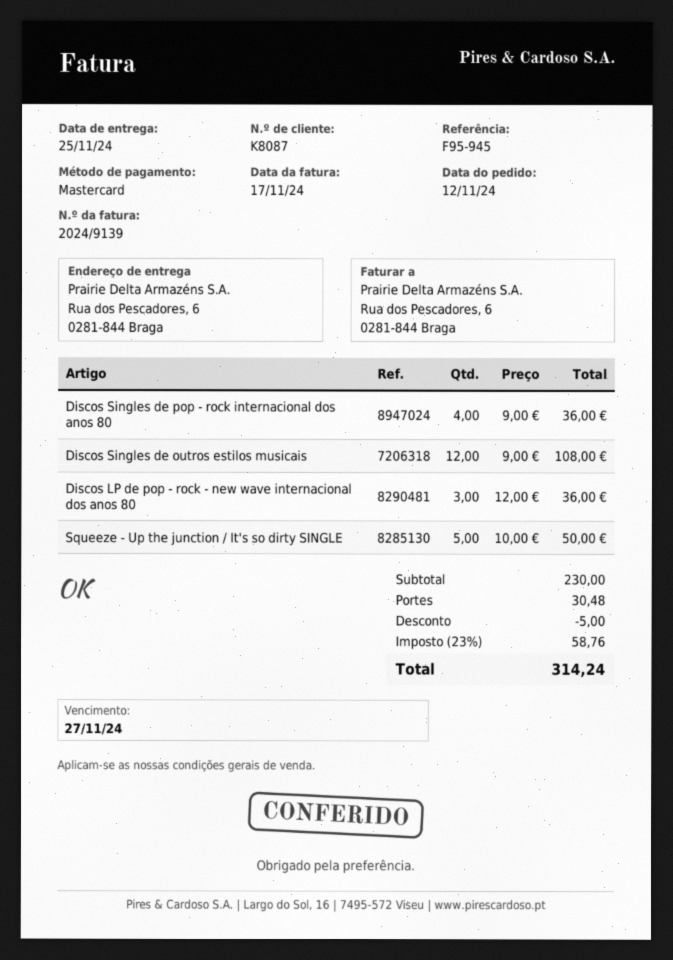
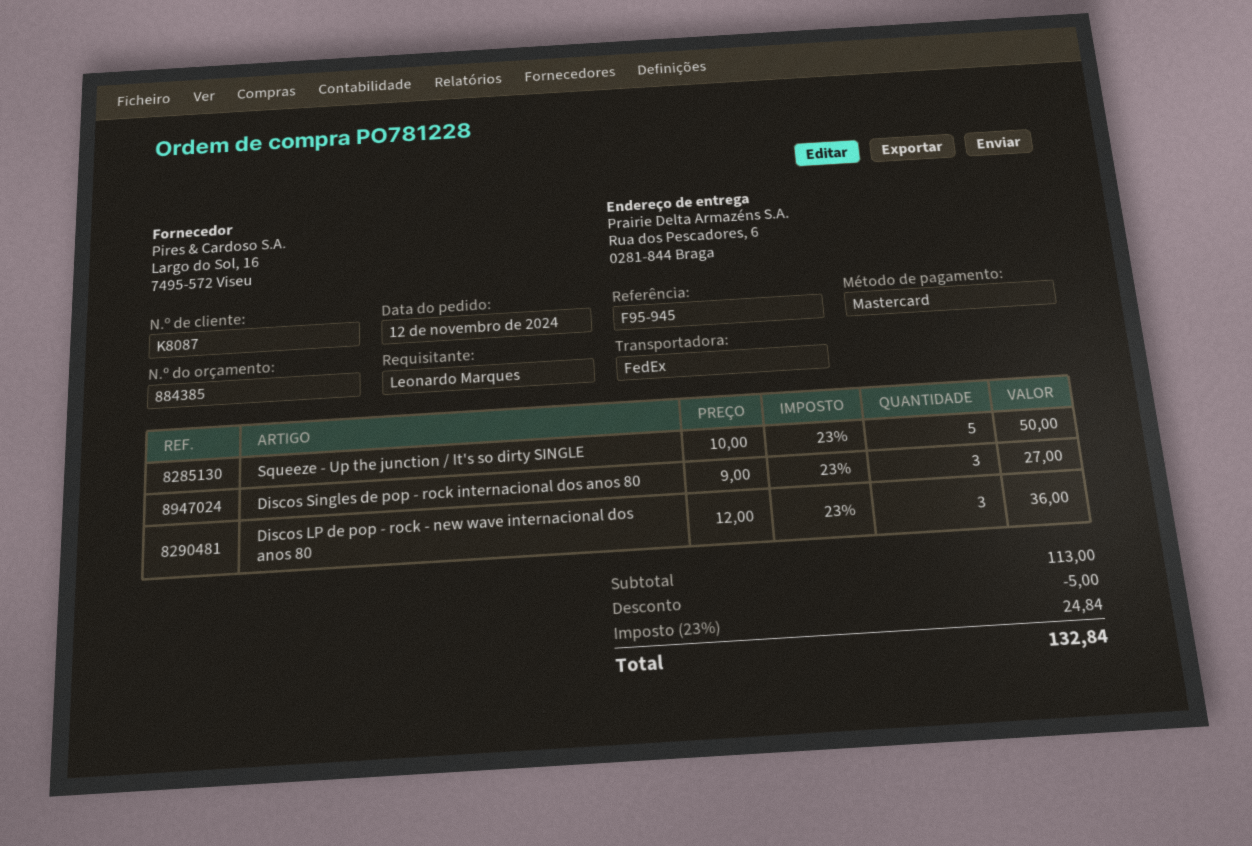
Discos Singles de pop - rock internacional dos anos 80: 4 x 9.00 = 36.00 -> 3 x 9.00 = 27.00
Discos Singles de outros estilos musicais: 12 x 9.00 = 108.00 -> none
subtotal: 230.00 -> 113.00
shipping: 30.48 -> none
tax: 23% = 58.76 -> 23% = 24.84
total: 314.24 -> 132.84

